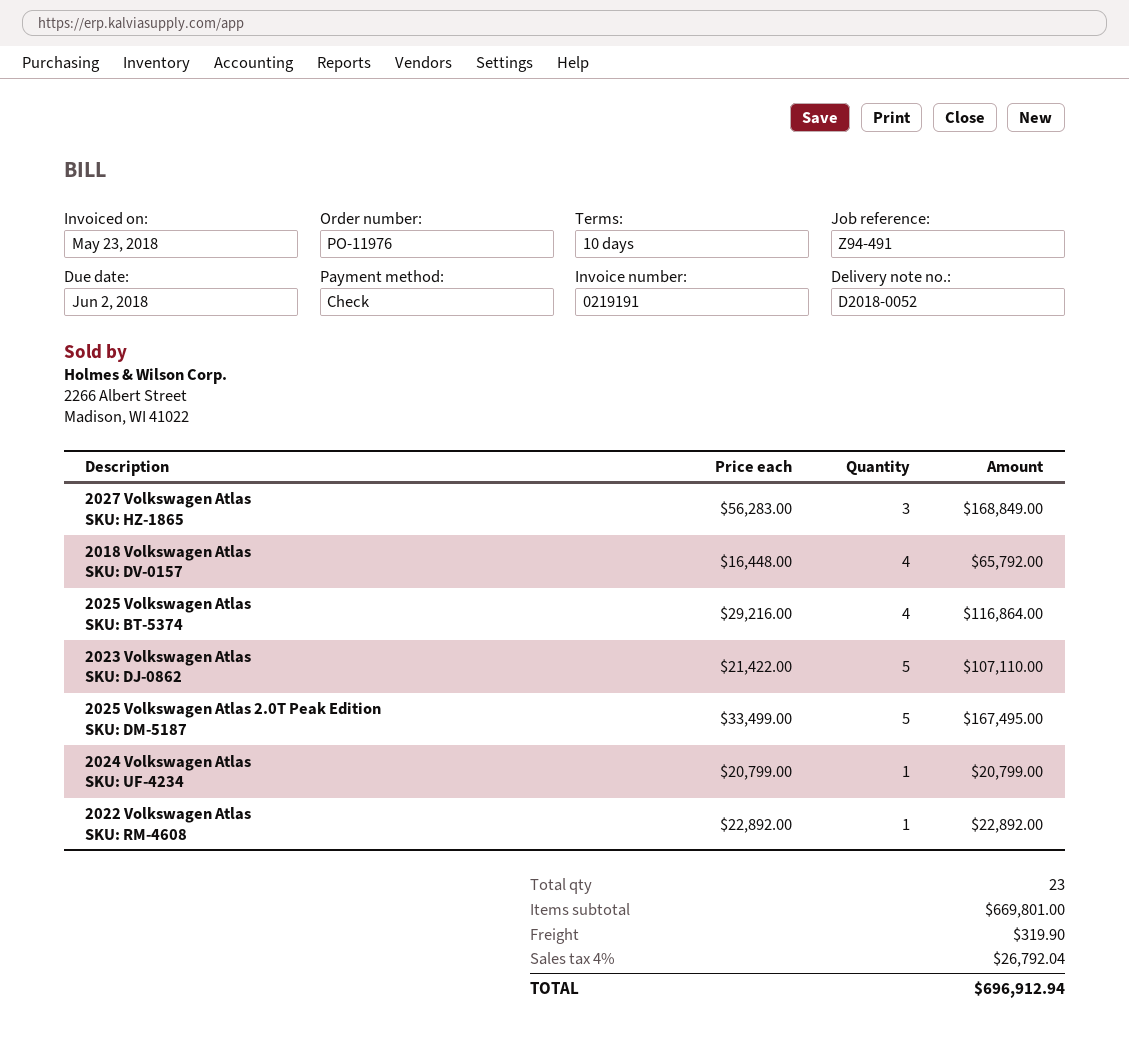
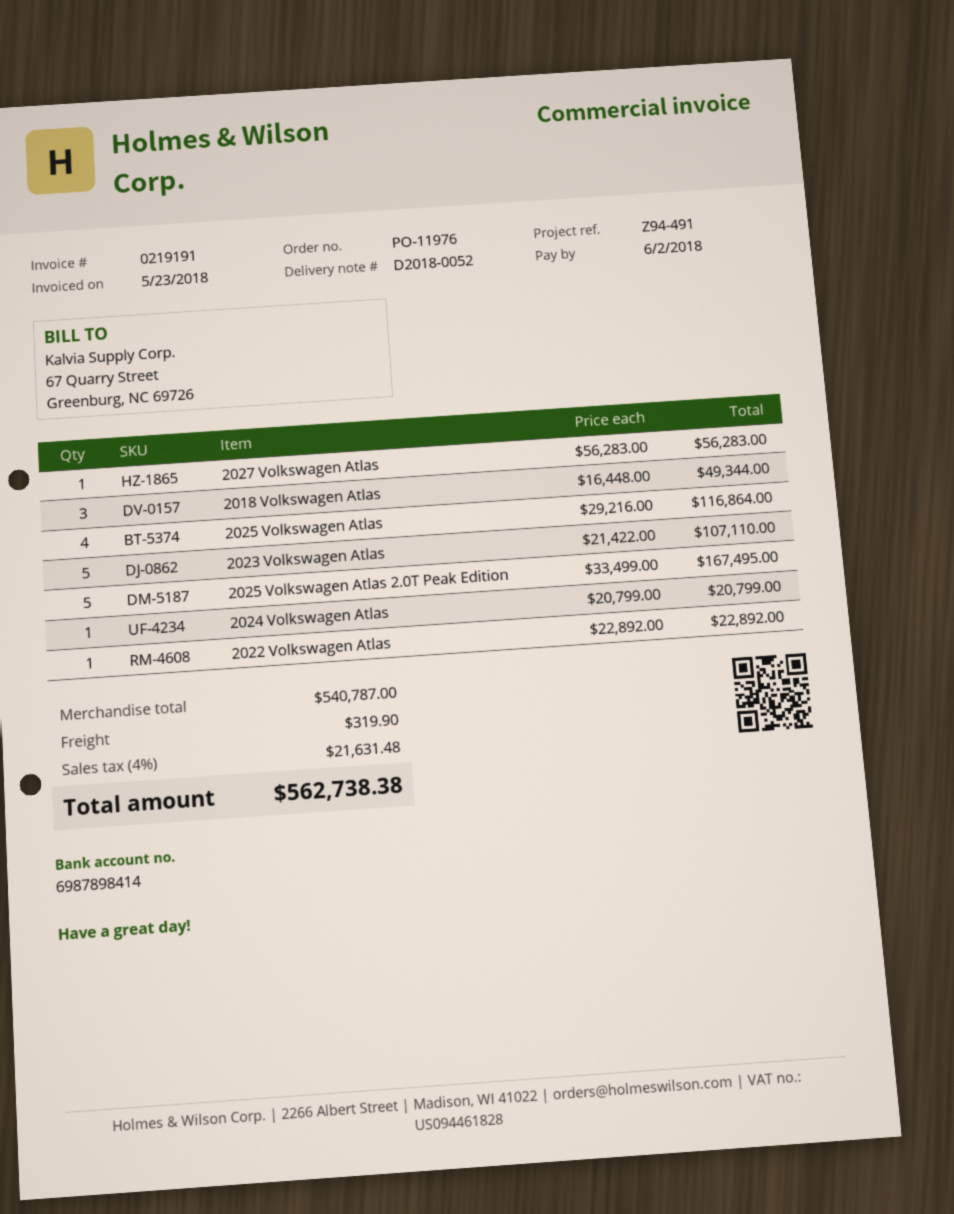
2027 Volkswagen Atlas: 3 x 56283.00 = 168849.00 -> 1 x 56283.00 = 56283.00
2018 Volkswagen Atlas: 4 x 16448.00 = 65792.00 -> 3 x 16448.00 = 49344.00
subtotal: 669801.00 -> 540787.00
tax: 4% = 26792.04 -> 4% = 21631.48
total: 696912.94 -> 562738.38

